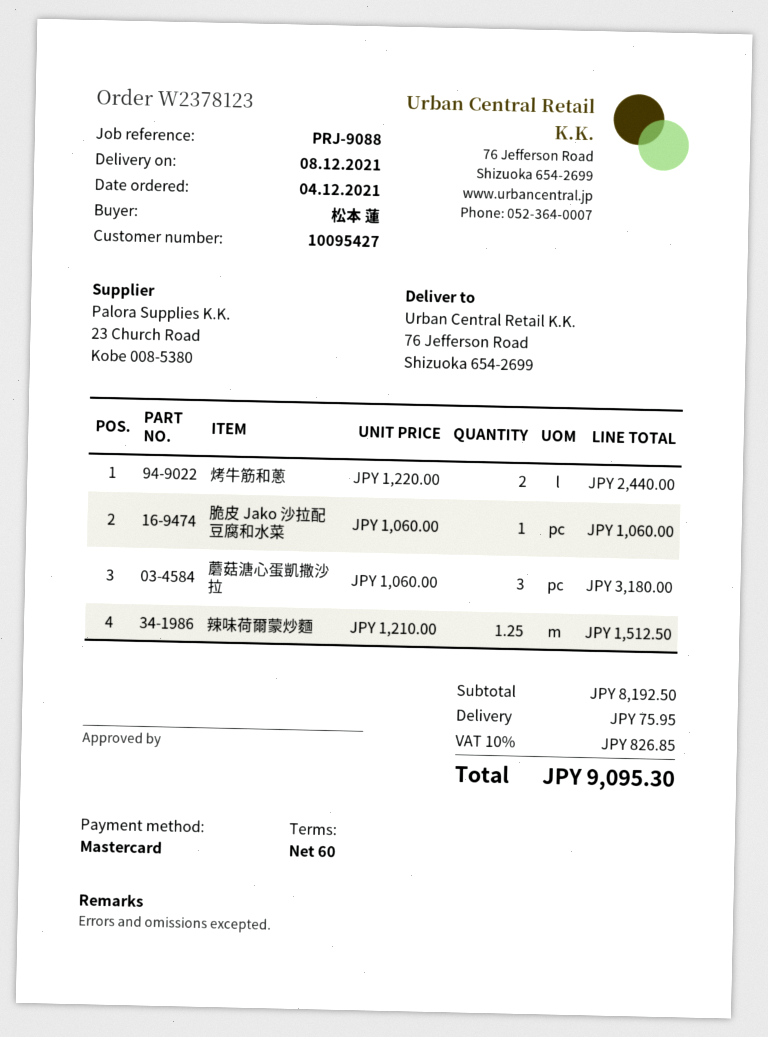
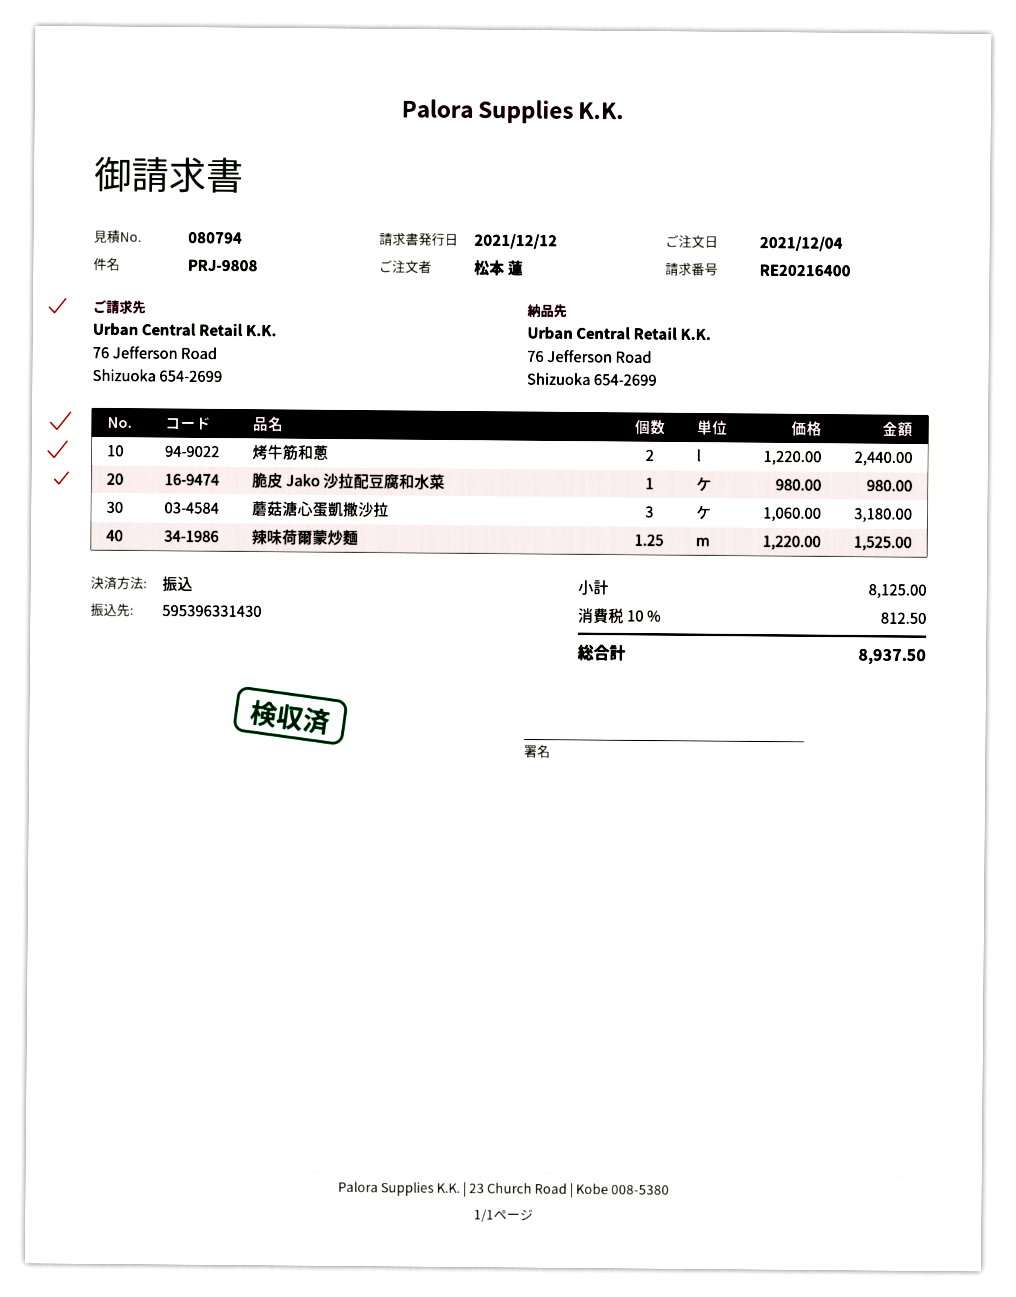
reference: PRJ-9088 -> PRJ-9808
payment method: Mastercard -> bank transfer
脆皮 Jako 沙拉配豆腐和水菜: 1 x 1060.00 = 1060.00 -> 1 x 980.00 = 980.00
辣味荷爾蒙炒麵: 1.25 x 1210.00 = 1512.50 -> 1.25 x 1220.00 = 1525.00
subtotal: 8192.50 -> 8125.00
shipping: 75.95 -> none
tax: 10% = 826.85 -> 10% = 812.50
total: 9095.30 -> 8937.50

